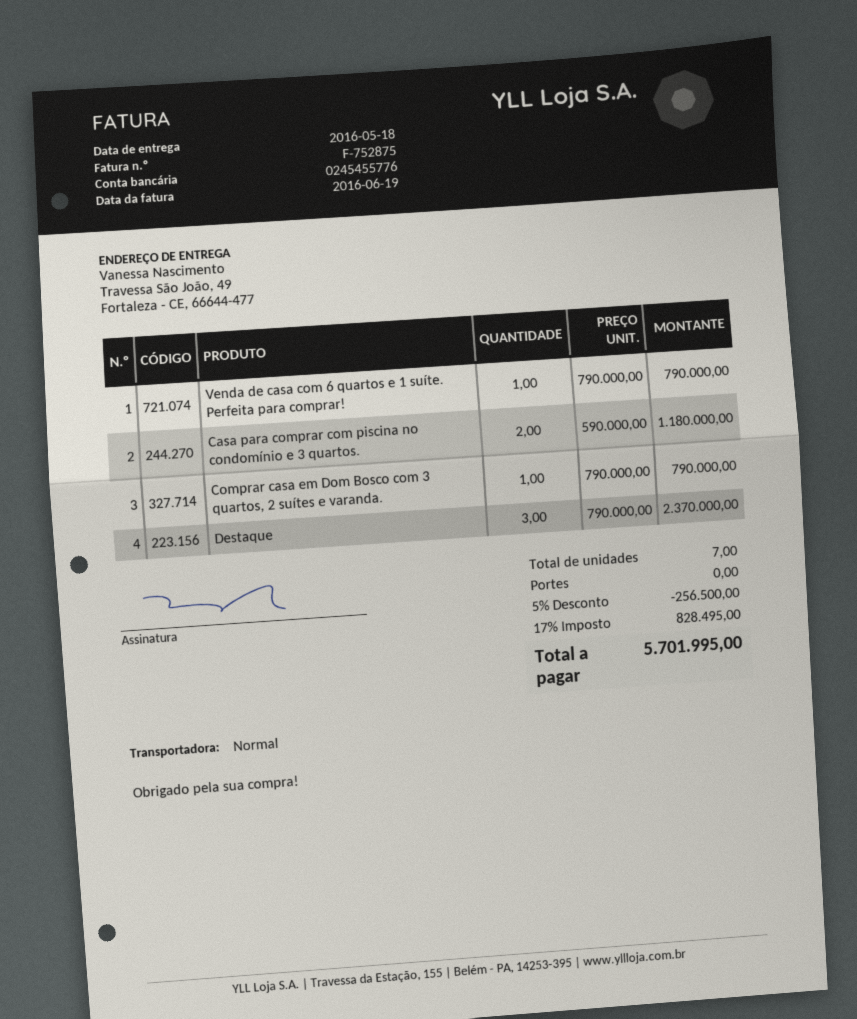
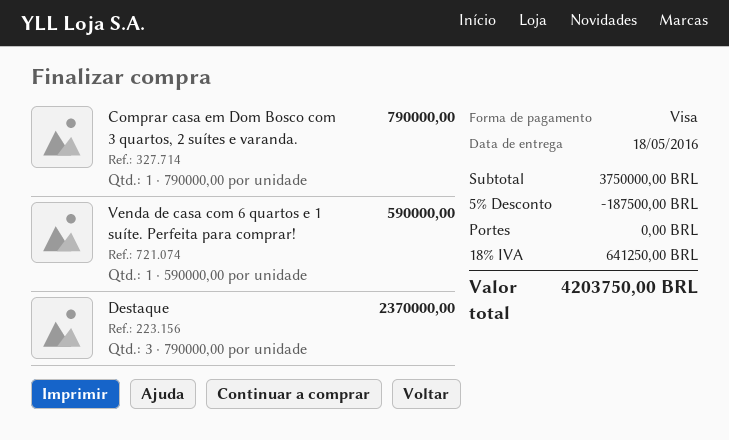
Venda de casa com 6 quartos e 1 suíte. Perfeita para comprar!: 1 x 790000.00 = 790000.00 -> 1 x 590000.00 = 590000.00
Casa para comprar com piscina no condomínio e 3 quartos.: 2 x 590000.00 = 1180000.00 -> none
discount: 5% = 256500.00 -> 5% = 187500.00
tax: 17% = 828495.00 -> 18% = 641250.00
total: 5701995.00 -> 4203750.00

